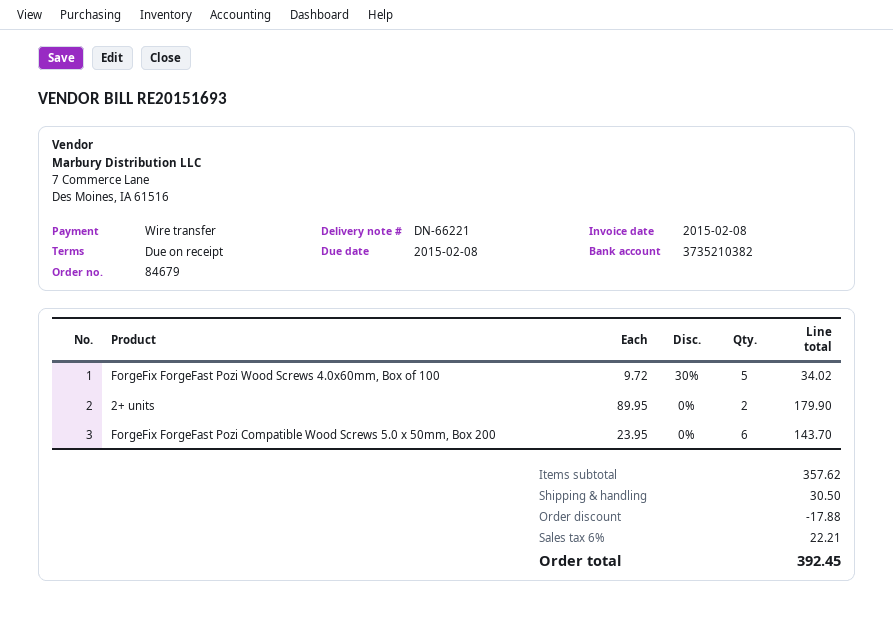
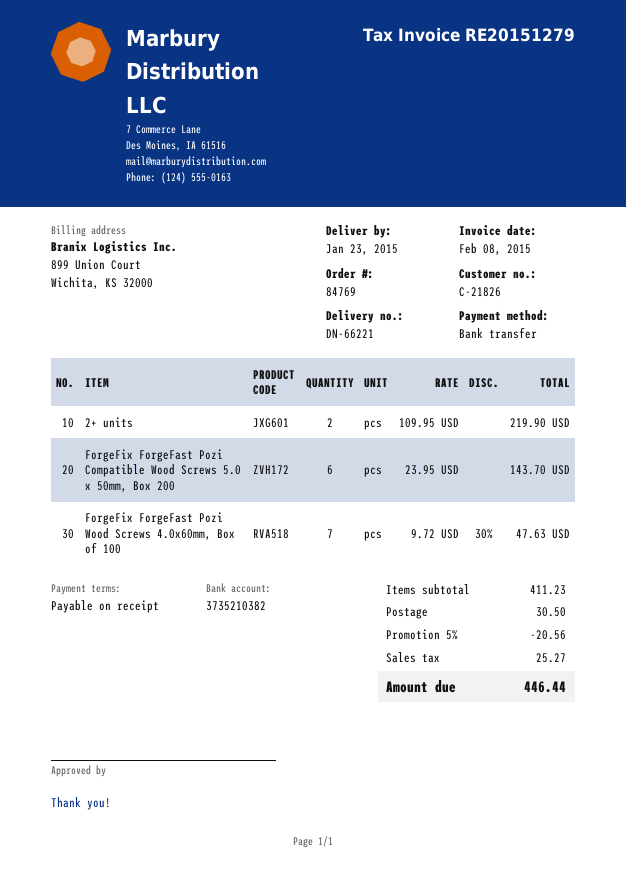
order number: 84679 -> 84769
invoice number: RE20151693 -> RE20151279
ForgeFix ForgeFast Pozi Wood Screws 4.0x60mm, Box of 100: 5 x 9.72 - 30% = 34.02 -> 7 x 9.72 - 30% = 47.63
2+ units: 2 x 89.95 = 179.90 -> 2 x 109.95 = 219.90
subtotal: 357.62 -> 411.23
discount: 17.88 -> 20.56
tax: 22.21 -> 25.27
total: 392.45 -> 446.44

